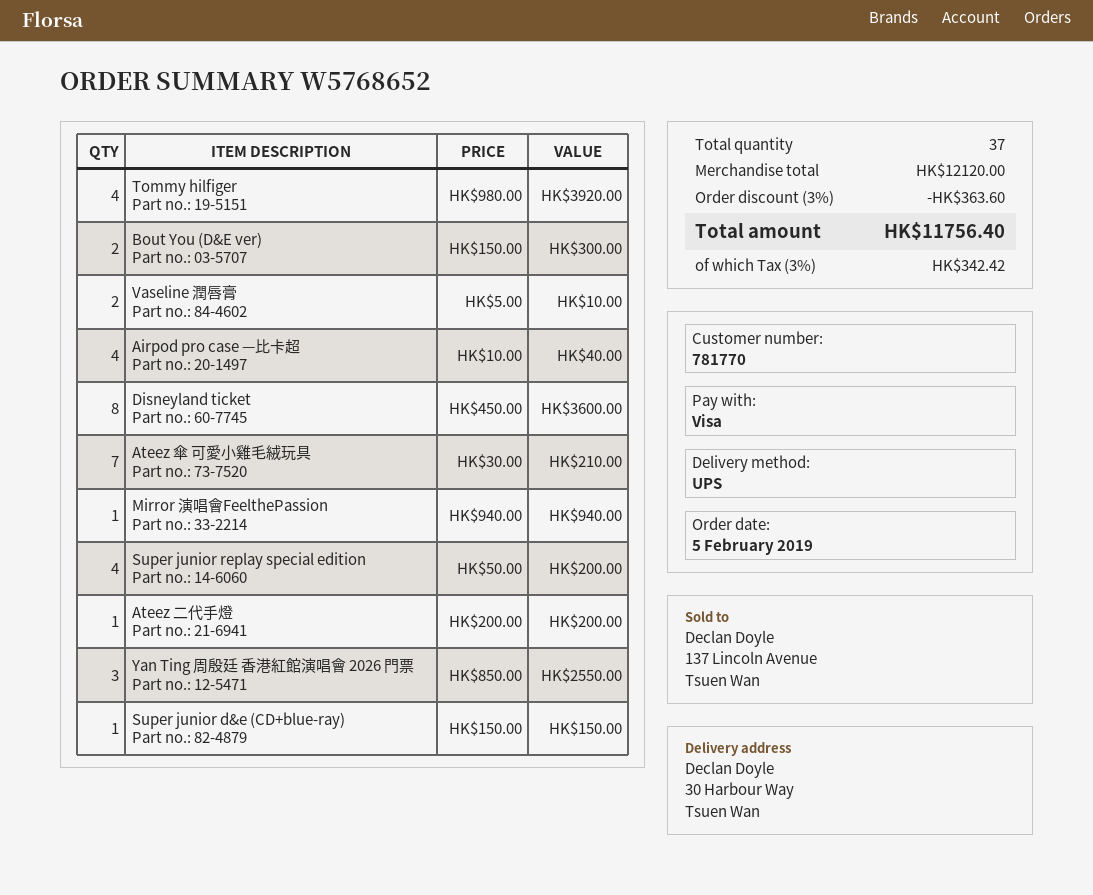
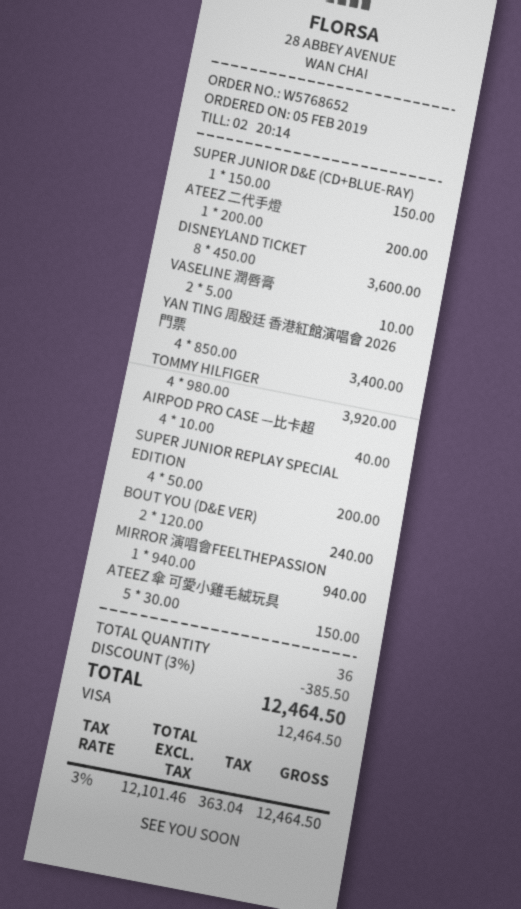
Bout You (D&E ver): 2 x 150.00 = 300.00 -> 2 x 120.00 = 240.00
Ateez 傘 可愛小雞毛絨玩具: 7 x 30.00 = 210.00 -> 5 x 30.00 = 150.00
Yan Ting 周殷廷 香港紅館演唱會 2026 門票: 3 x 850.00 = 2550.00 -> 4 x 850.00 = 3400.00
total quantity: 37 -> 36
discount: 3% = 363.60 -> 3% = 385.50
tax: 3% = 342.42 -> 3% = 363.04
total: 11756.40 -> 12464.50

